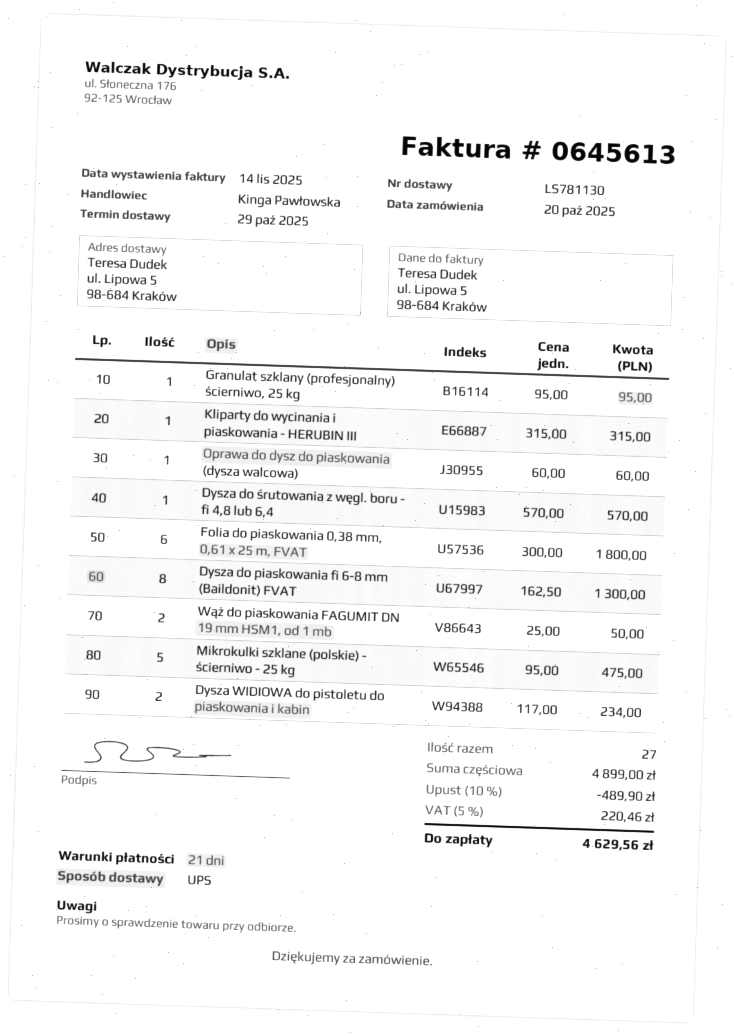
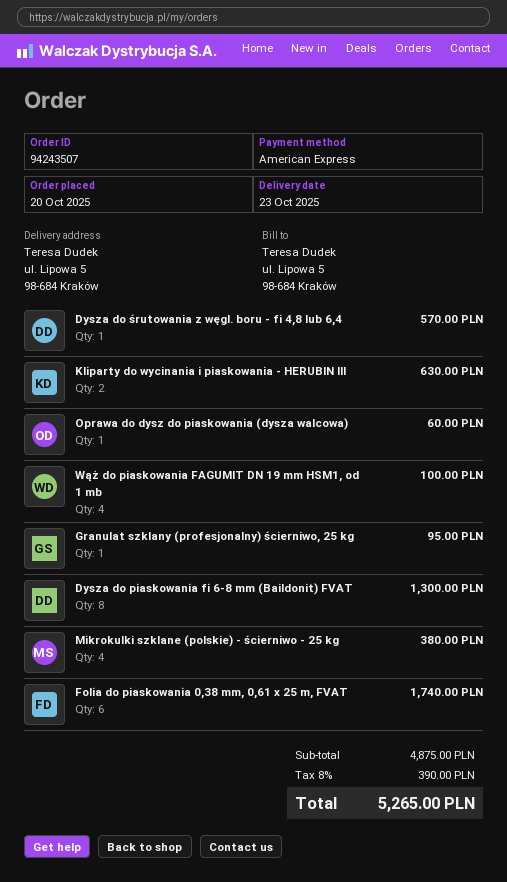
delivery date: 2025-10-29 -> 2025-10-23
Kliparty do wycinania i piaskowania - HERUBIN III: 1 for 315.00 -> 2 for 630.00
Folia do piaskowania 0,38 mm, 0,61 x 25 m, FVAT: 6 for 1800.00 -> 6 for 1740.00
Wąż do piaskowania FAGUMIT DN 19 mm HSM1, od 1 mb: 2 for 50.00 -> 4 for 100.00
Mikrokulki szklane (polskie) - ścierniwo - 25 kg: 5 for 475.00 -> 4 for 380.00
Dysza WIDIOWA do pistoletu do piaskowania i kabin: 2 for 234.00 -> none
subtotal: 4899.00 -> 4875.00
discount: 10% = 489.90 -> none
tax: 5% = 220.46 -> 8% = 390.00
total: 4629.56 -> 5265.00

